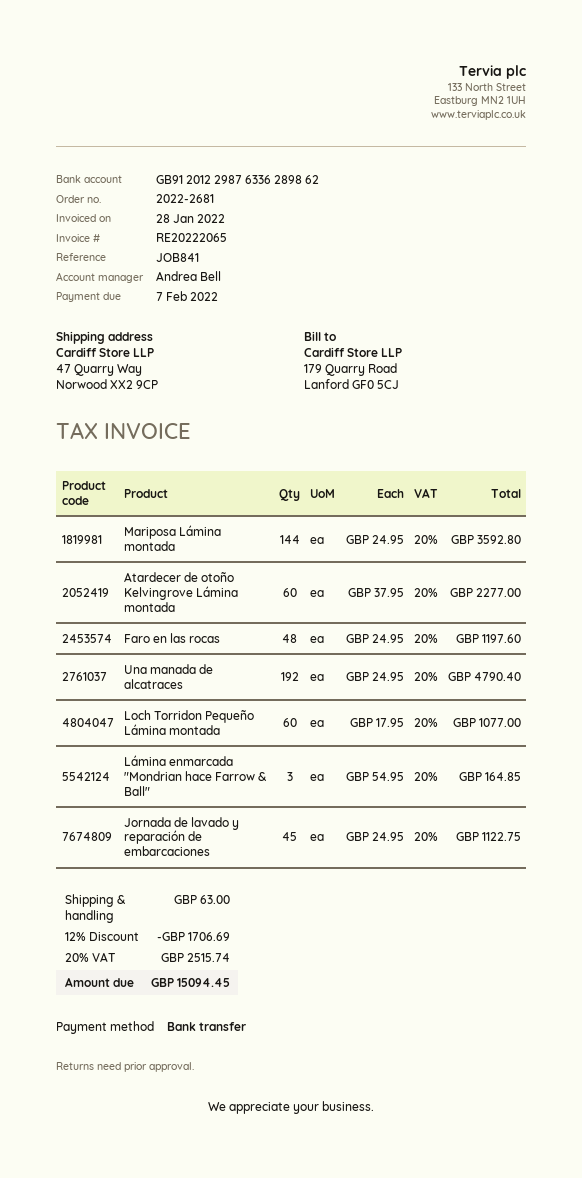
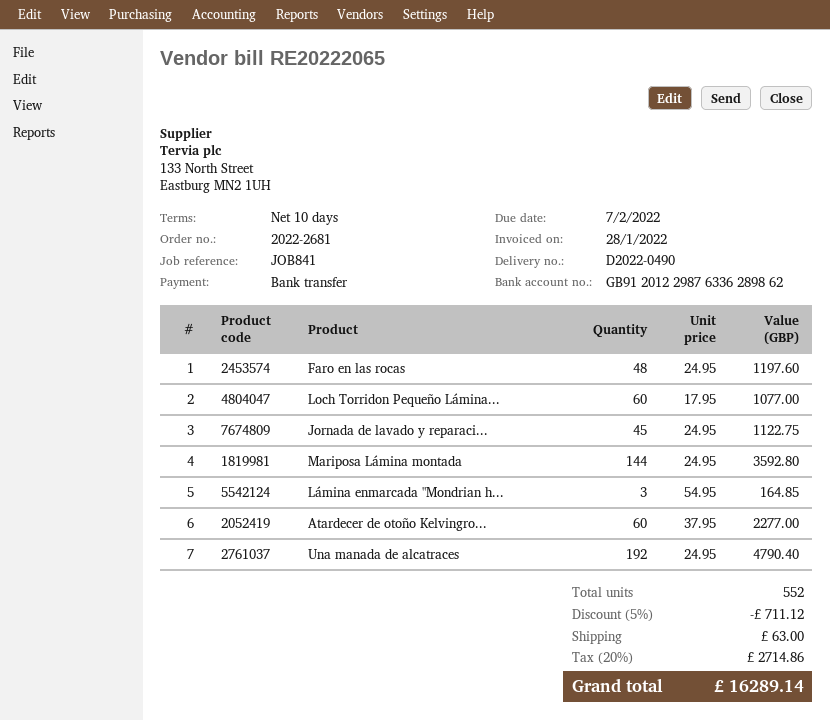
discount: 12% = 1706.69 -> 5% = 711.12
tax: 20% = 2515.74 -> 20% = 2714.86
total: 15094.45 -> 16289.14

